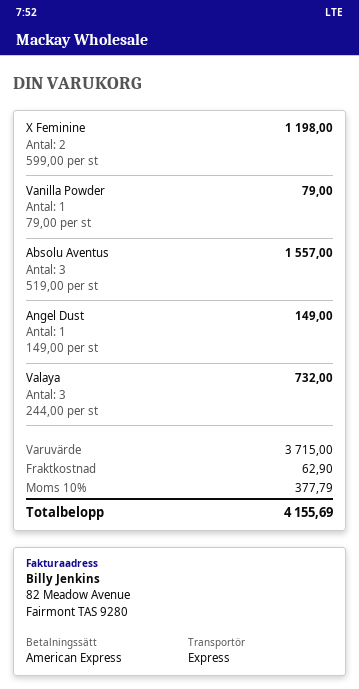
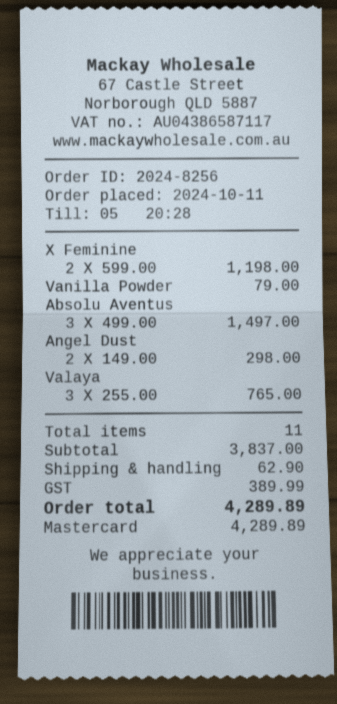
payment method: American Express -> Mastercard
Absolu Aventus: 3 x 519.00 = 1557.00 -> 3 x 499.00 = 1497.00
Angel Dust: 1 x 149.00 = 149.00 -> 2 x 149.00 = 298.00
Valaya: 3 x 244.00 = 732.00 -> 3 x 255.00 = 765.00
subtotal: 3715.00 -> 3837.00
tax: 377.79 -> 389.99
total: 4155.69 -> 4289.89

